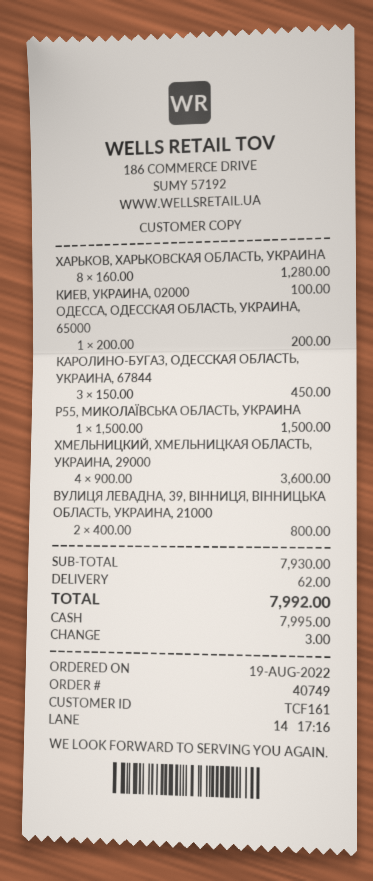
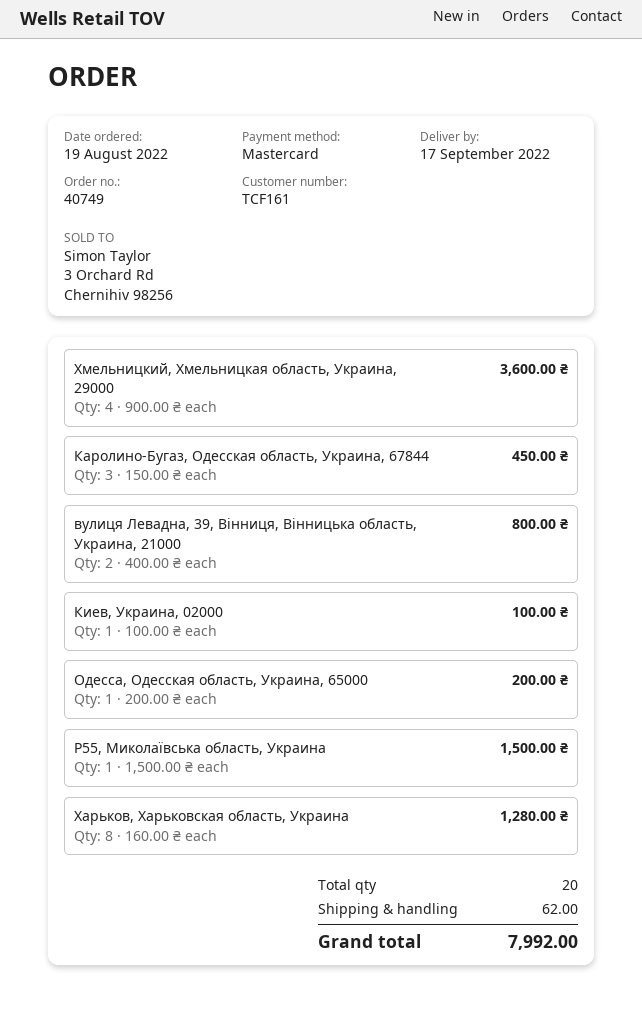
payment method: cash -> Mastercard

